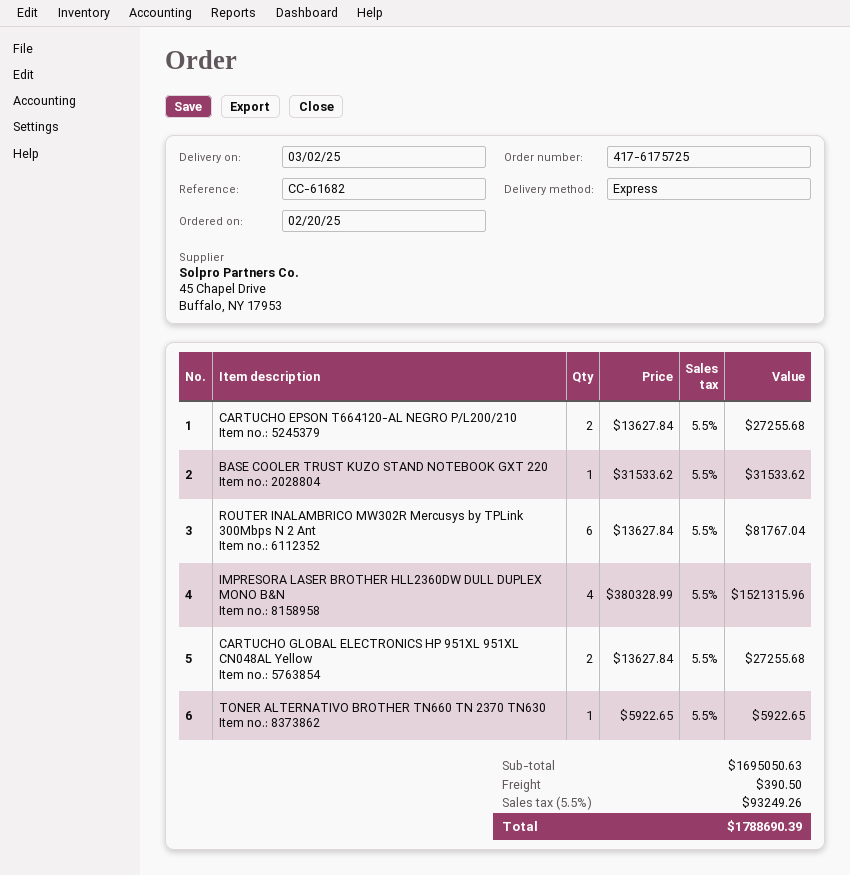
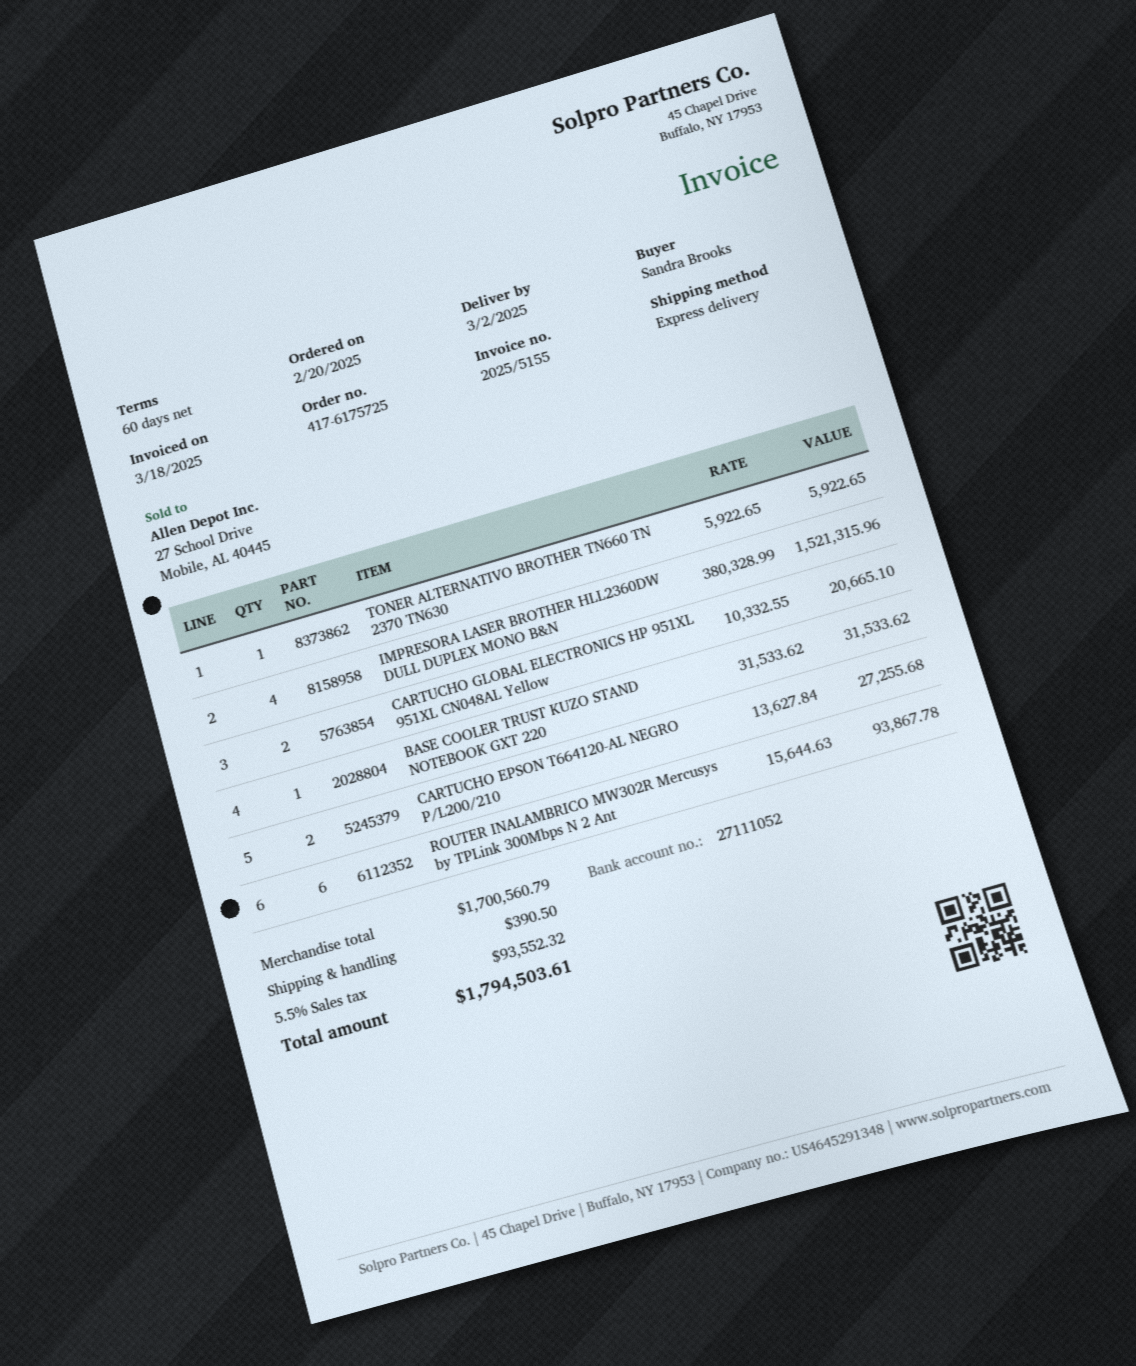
ROUTER INALAMBRICO MW302R Mercusys by TPLink 300Mbps N 2 Ant: 6 x 13627.84 = 81767.04 -> 6 x 15644.63 = 93867.78
CARTUCHO GLOBAL ELECTRONICS HP 951XL 951XL CN048AL Yellow: 2 x 13627.84 = 27255.68 -> 2 x 10332.55 = 20665.10
subtotal: 1695050.63 -> 1700560.79
tax: 5.5% = 93249.26 -> 5.5% = 93552.32
total: 1788690.39 -> 1794503.61

